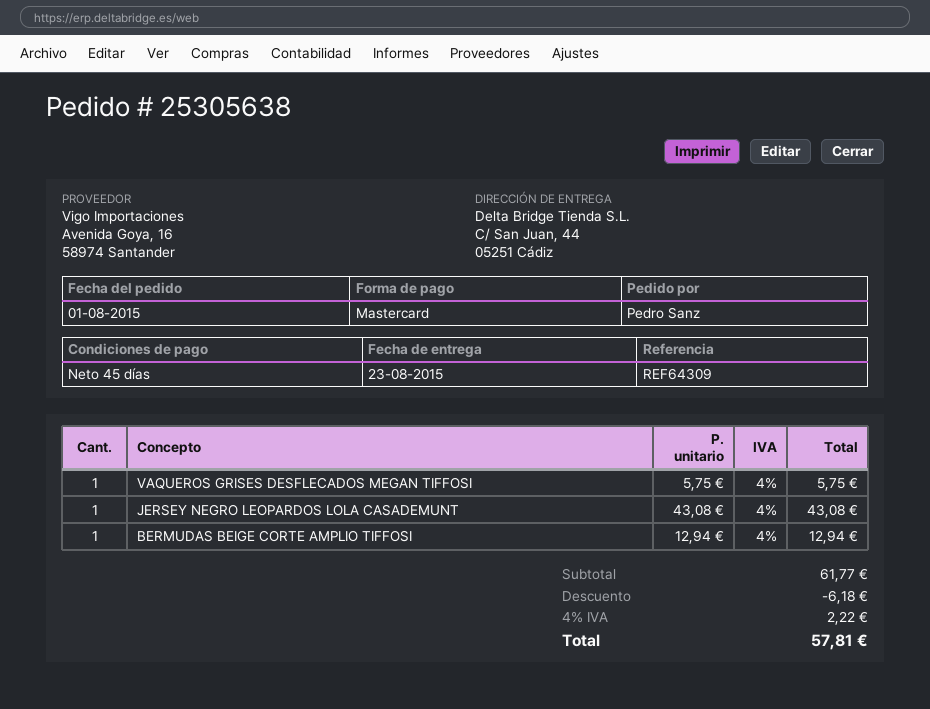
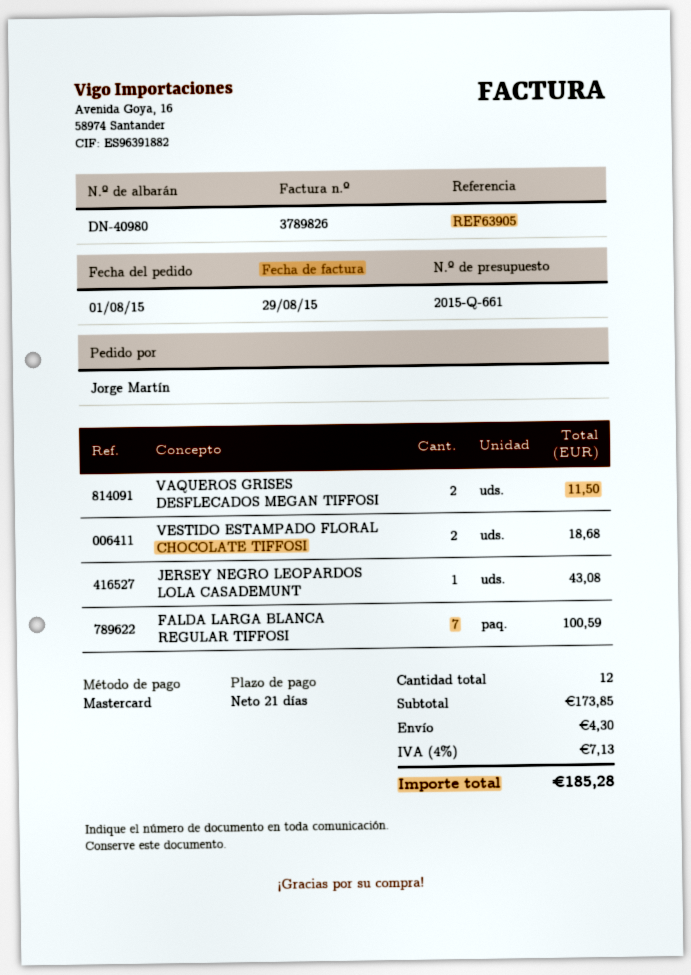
payment terms: 45 days -> 21 days
reference: REF64309 -> REF63905
ordered by: Pedro Sanz -> Jorge Martín
VAQUEROS GRISES DESFLECADOS MEGAN TIFFOSI: 1 for 5.75 -> 2 for 11.50
BERMUDAS BEIGE CORTE AMPLIO TIFFOSI: 1 for 12.94 -> none
VESTIDO ESTAMPADO FLORAL CHOCOLATE TIFFOSI: none -> 2 for 18.68
FALDA LARGA BLANCA REGULAR TIFFOSI: none -> 7 for 100.59
subtotal: 61.77 -> 173.85
discount: 6.18 -> none
shipping: none -> 4.30
tax: 4% = 2.22 -> 4% = 7.13
total: 57.81 -> 185.28

